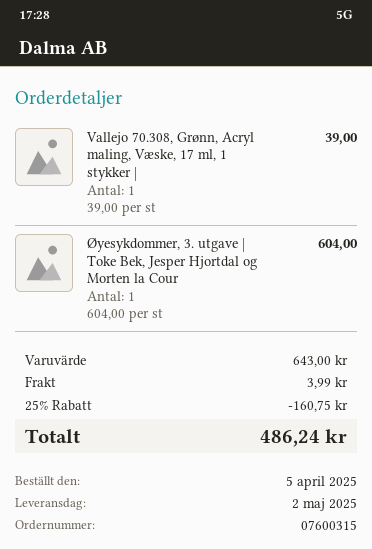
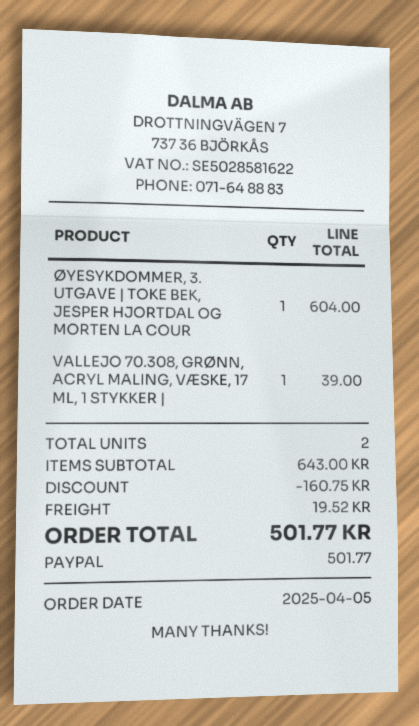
shipping: 3.99 -> 19.52
total: 486.24 -> 501.77

